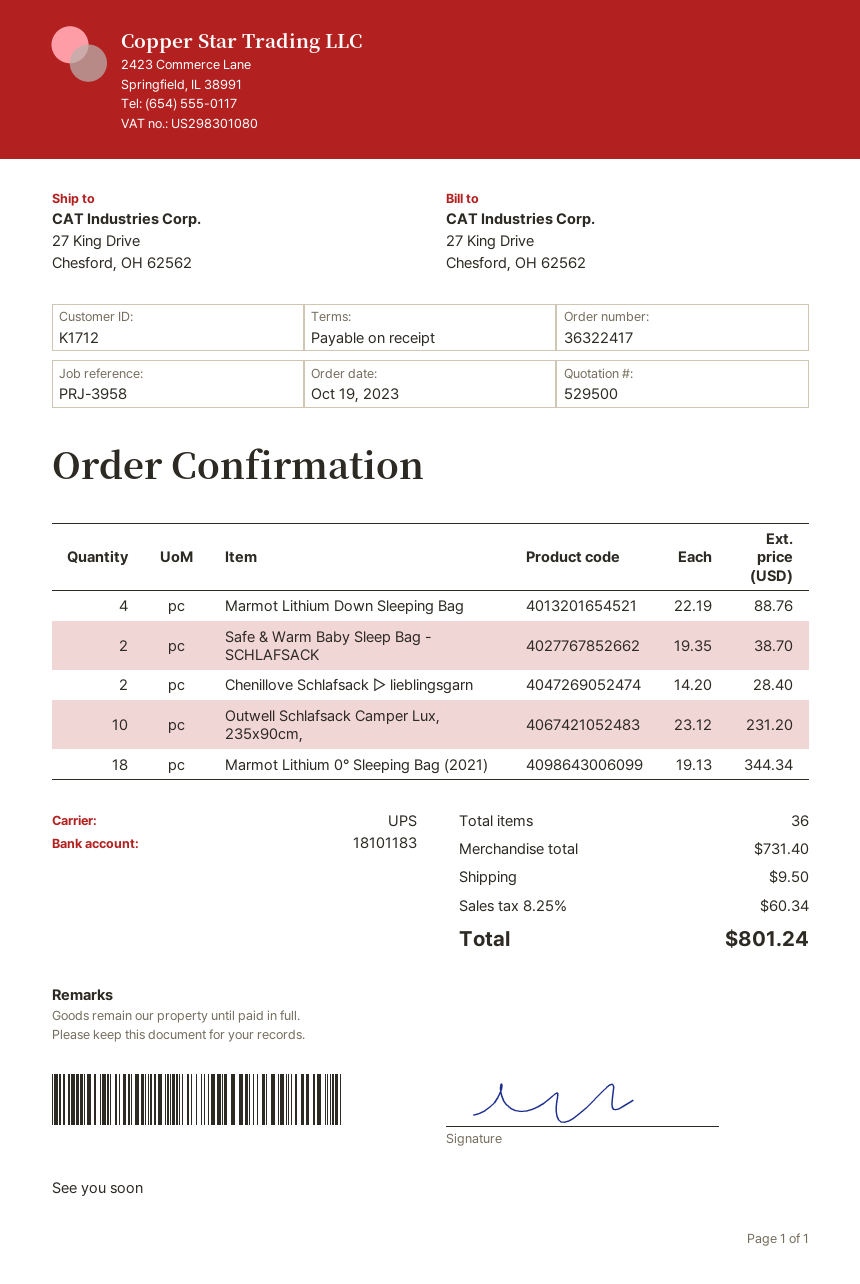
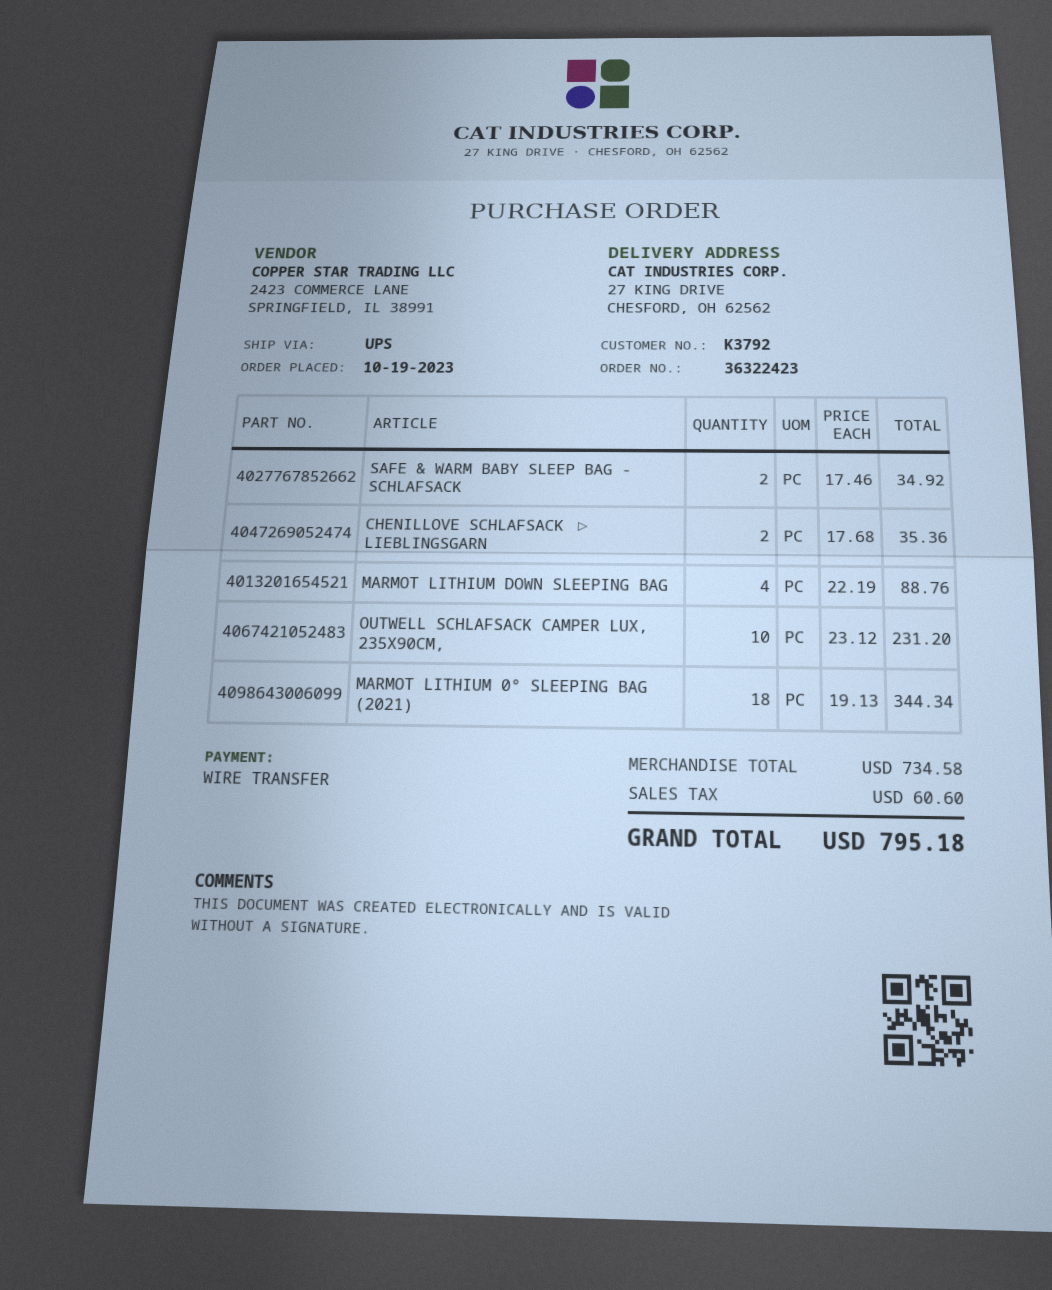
order number: 36322417 -> 36322423
customer number: K1712 -> K3792
Safe & Warm Baby Sleep Bag - SCHLAFSACK: 2 x 19.35 = 38.70 -> 2 x 17.46 = 34.92
Chenillove Schlafsack ▷ lieblingsgarn: 2 x 14.20 = 28.40 -> 2 x 17.68 = 35.36
subtotal: 731.40 -> 734.58
shipping: 9.50 -> none
tax: 60.34 -> 60.60
total: 801.24 -> 795.18

